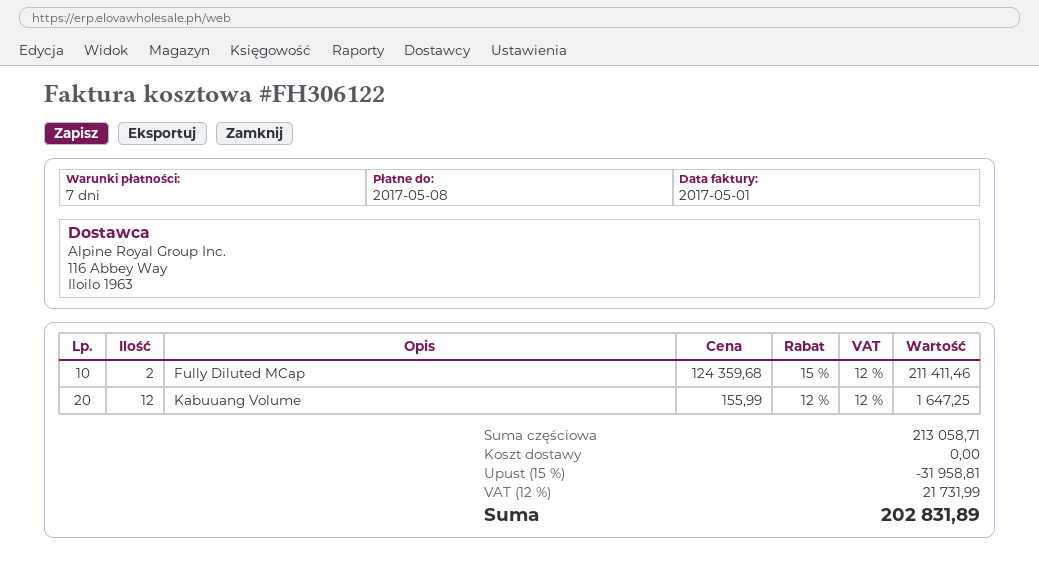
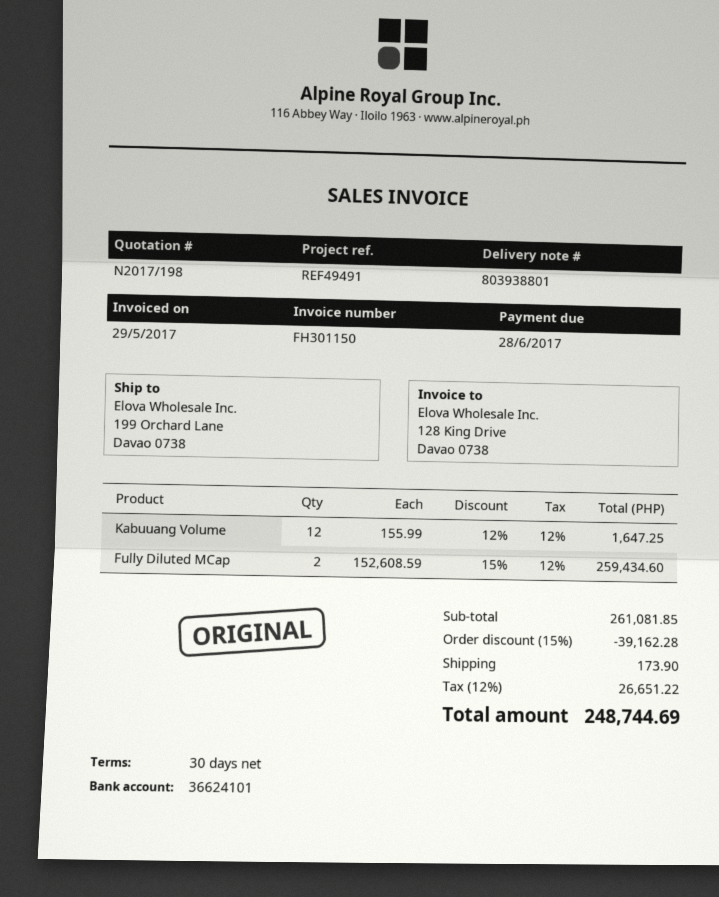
invoice number: FH306122 -> FH301150
invoice date: 2017-05-01 -> 2017-05-29
payment terms: 7 days -> 30 days
due date: 2017-05-08 -> 2017-06-28
Fully Diluted MCap: 2 x 124359.68 - 15% = 211411.46 -> 2 x 152608.59 - 15% = 259434.60
subtotal: 213058.71 -> 261081.85
discount: 15% = 31958.81 -> 15% = 39162.28
shipping: 0.00 -> 173.90
tax: 12% = 21731.99 -> 12% = 26651.22
total: 202831.89 -> 248744.69

